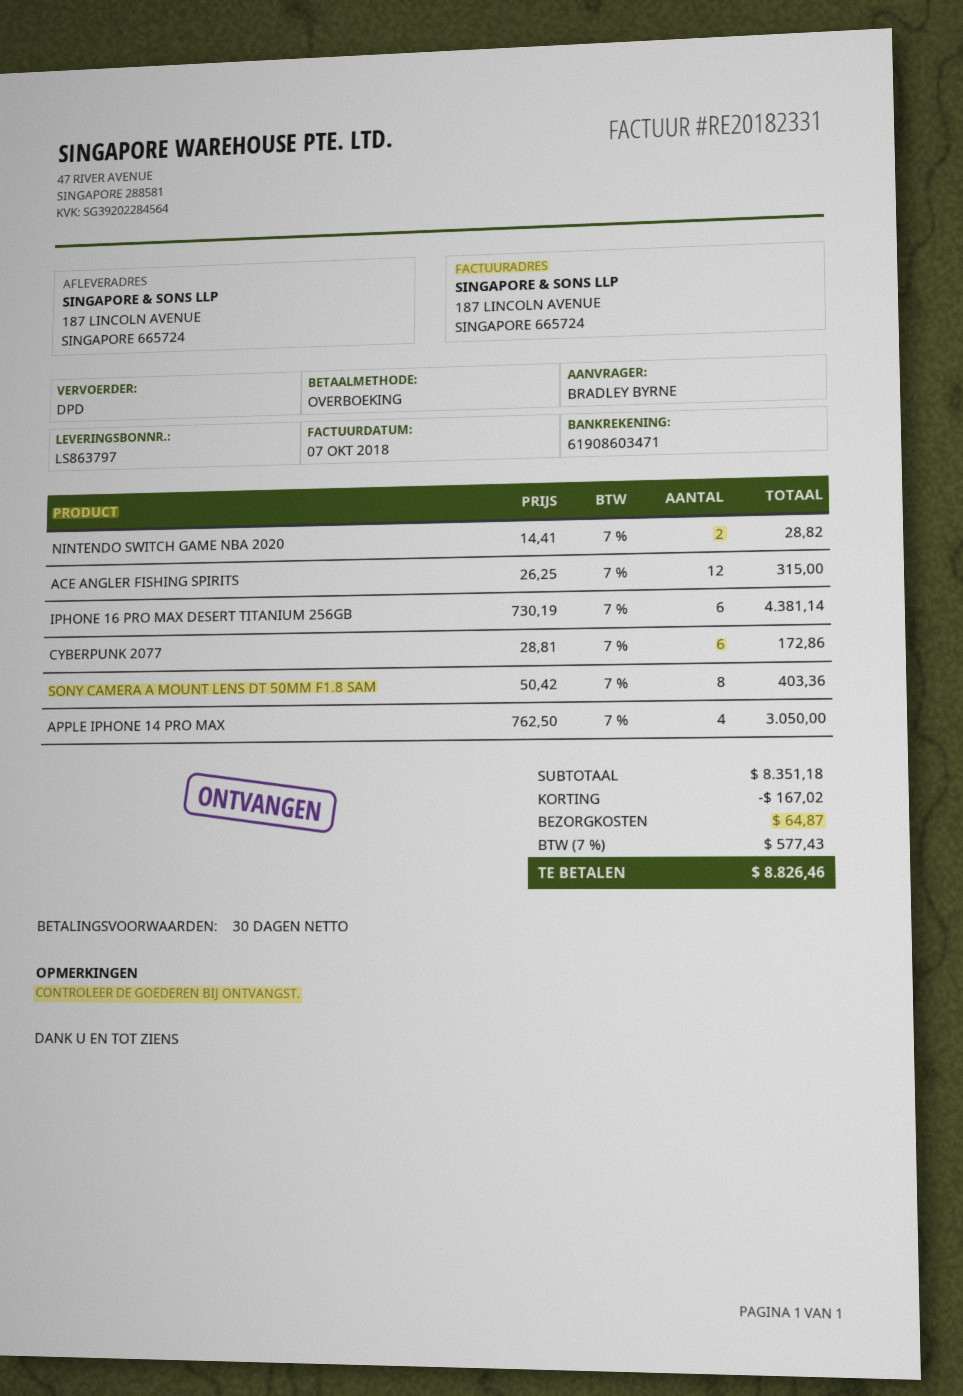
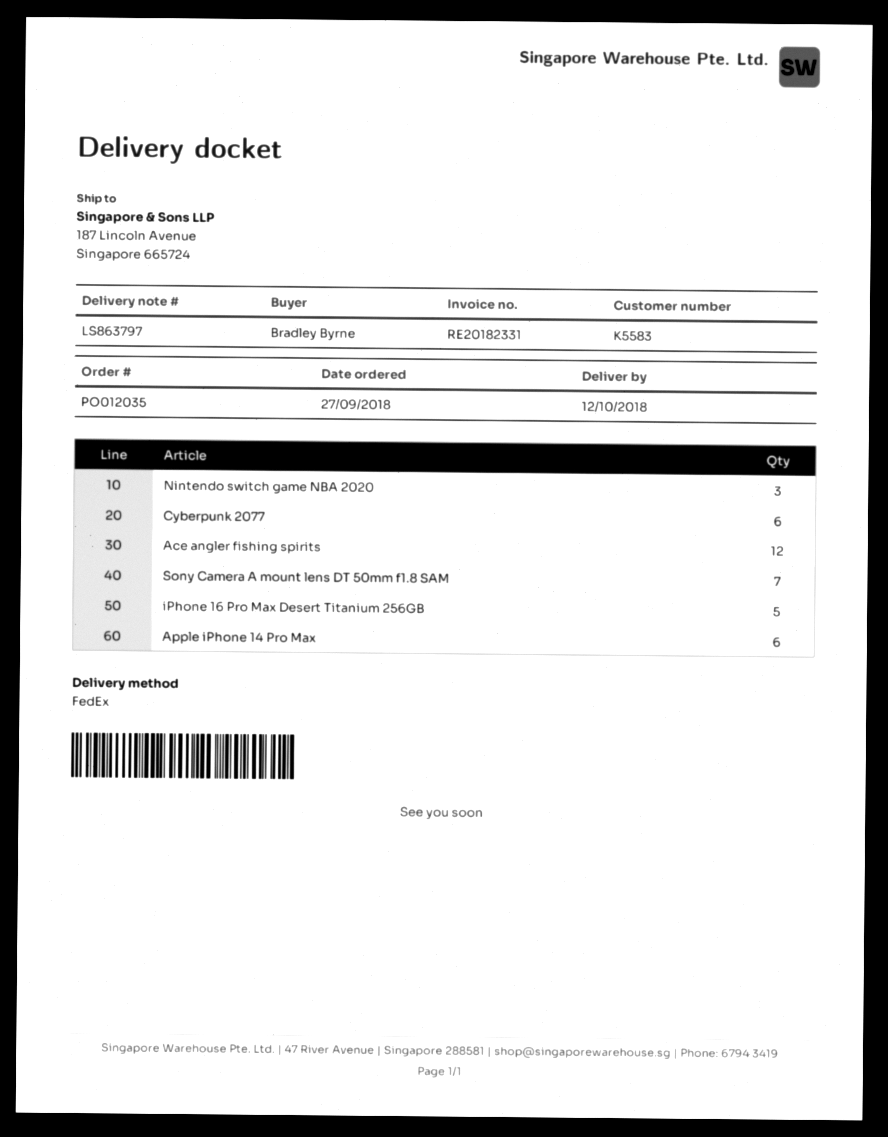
shipping method: DPD -> FedEx
NINTENDO SWITCH GAME NBA 2020: 2 -> 3
IPHONE 16 PRO MAX DESERT TITANIUM 256GB: 6 -> 5
SONY CAMERA A MOUNT LENS DT 50MM F1.8 SAM: 8 -> 7
APPLE IPHONE 14 PRO MAX: 4 -> 6

